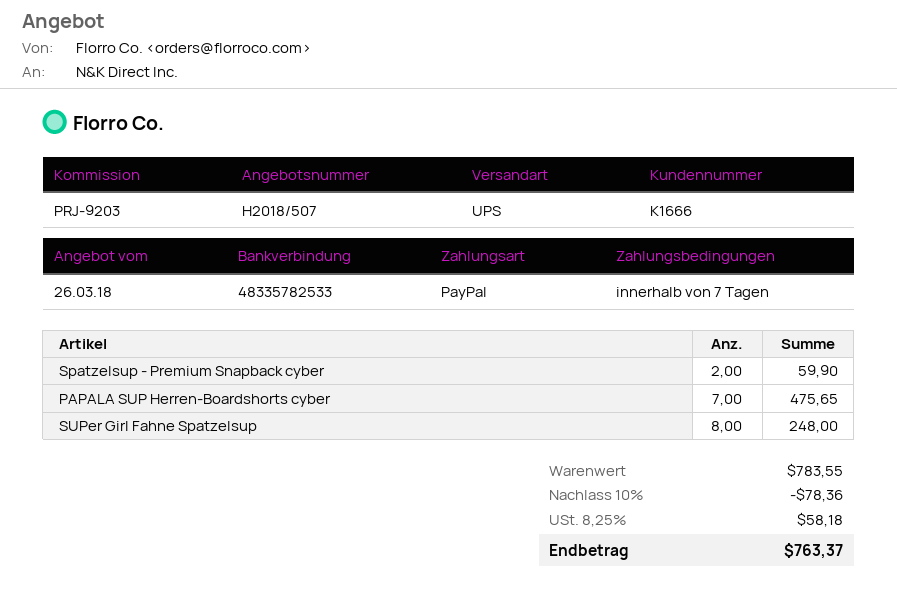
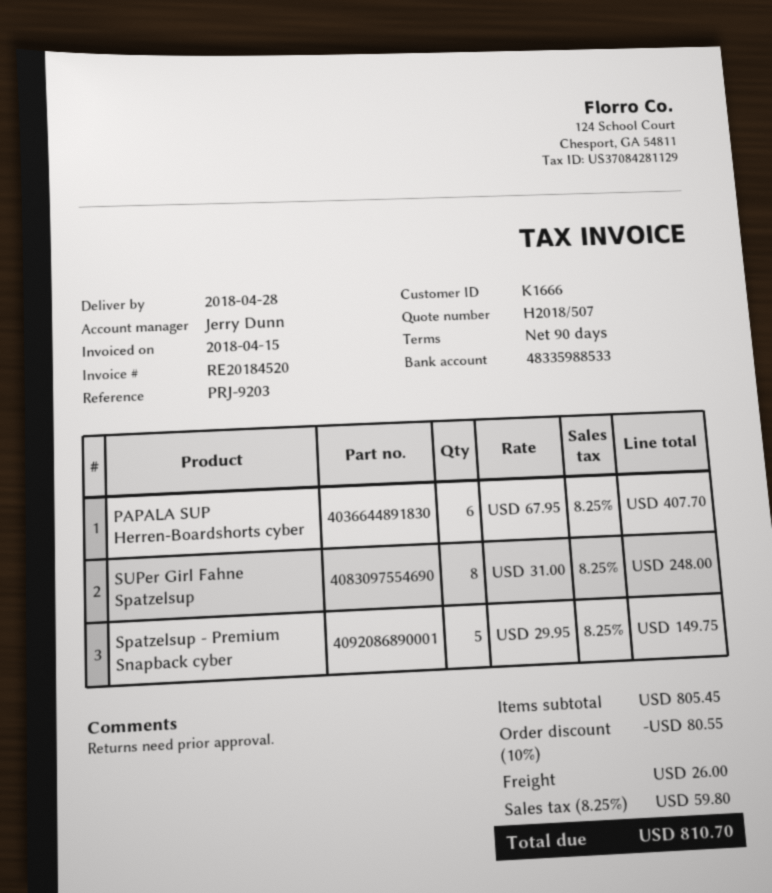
payment terms: 7 days -> 90 days
bank account: 48335782533 -> 48335988533
Spatzelsup - Premium Snapback cyber: 2 for 59.90 -> 5 for 149.75
PAPALA SUP Herren-Boardshorts cyber: 7 for 475.65 -> 6 for 407.70
subtotal: 783.55 -> 805.45
discount: 10% = 78.36 -> 10% = 80.55
shipping: none -> 26.00
tax: 8.25% = 58.18 -> 8.25% = 59.80
total: 763.37 -> 810.70

